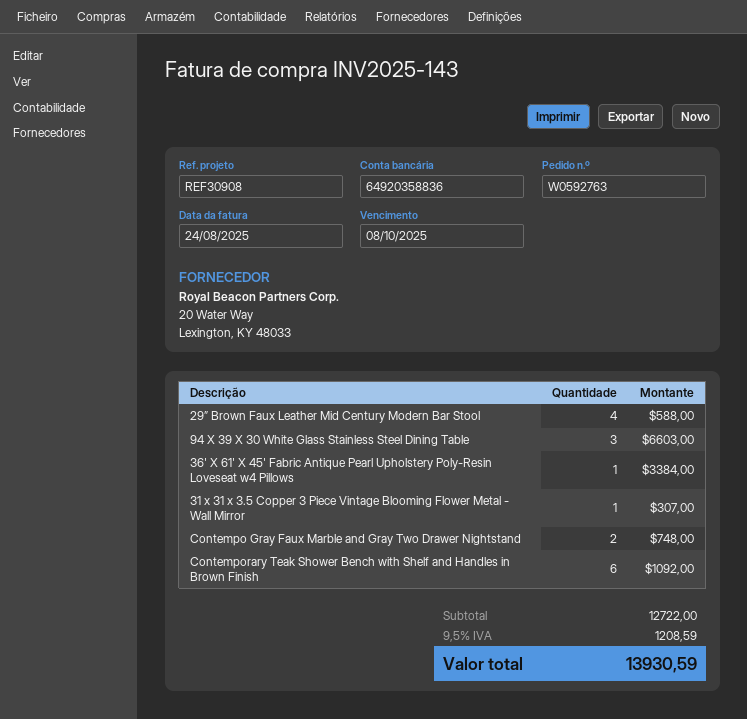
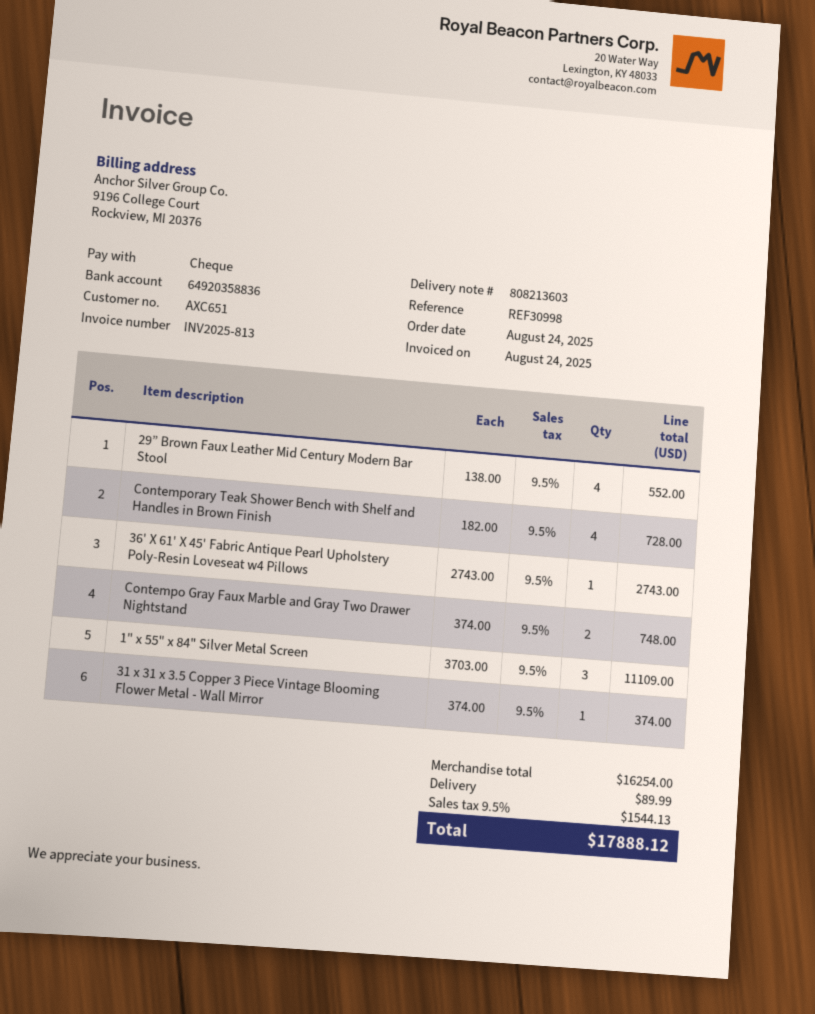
invoice number: INV2025-143 -> INV2025-813
reference: REF30908 -> REF30998
29” Brown Faux Leather Mid Century Modern Bar Stool: 4 for 588.00 -> 4 for 552.00
94 X 39 X 30 White Glass Stainless Steel Dining Table: 3 for 6603.00 -> none
36' X 61' X 45' Fabric Antique Pearl Upholstery Poly-Resin Loveseat w4 Pillows: 1 for 3384.00 -> 1 for 2743.00
31 x 31 x 3.5 Copper 3 Piece Vintage Blooming Flower Metal - Wall Mirror: 1 for 307.00 -> 1 for 374.00
Contemporary Teak Shower Bench with Shelf and Handles in Brown Finish: 6 for 1092.00 -> 4 for 728.00
1" x 55" x 84" Silver Metal Screen: none -> 3 for 11109.00
subtotal: 12722.00 -> 16254.00
shipping: none -> 89.99
tax: 9.5% = 1208.59 -> 9.5% = 1544.13
total: 13930.59 -> 17888.12

